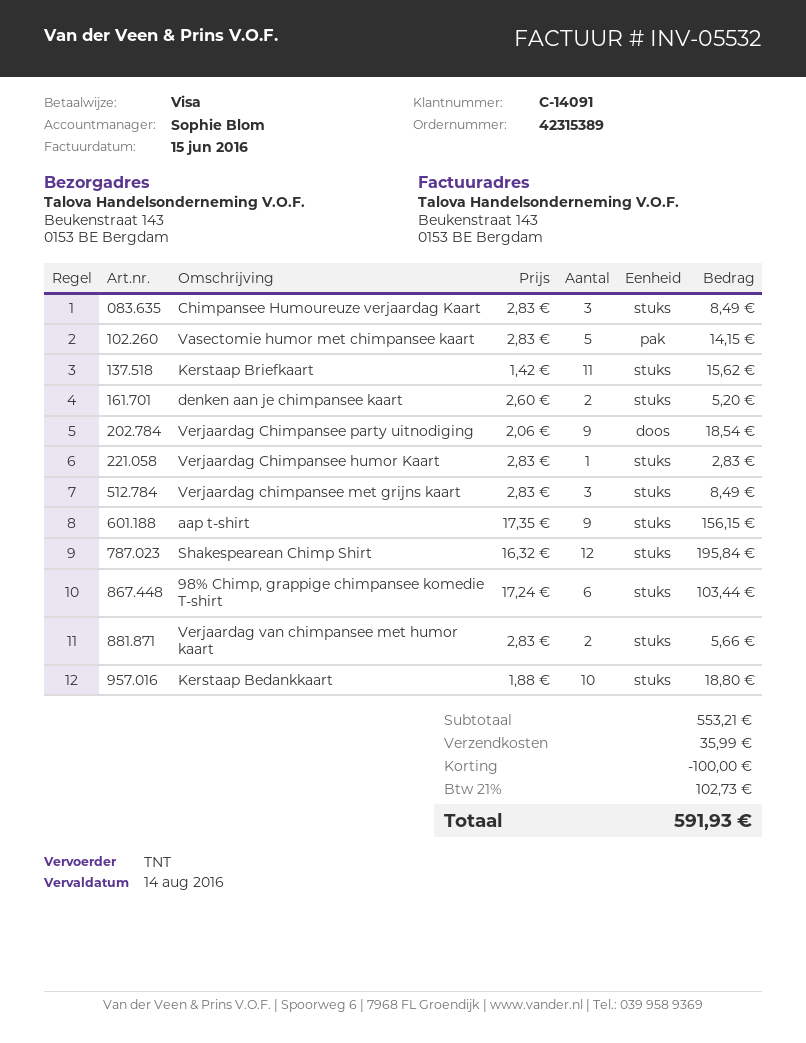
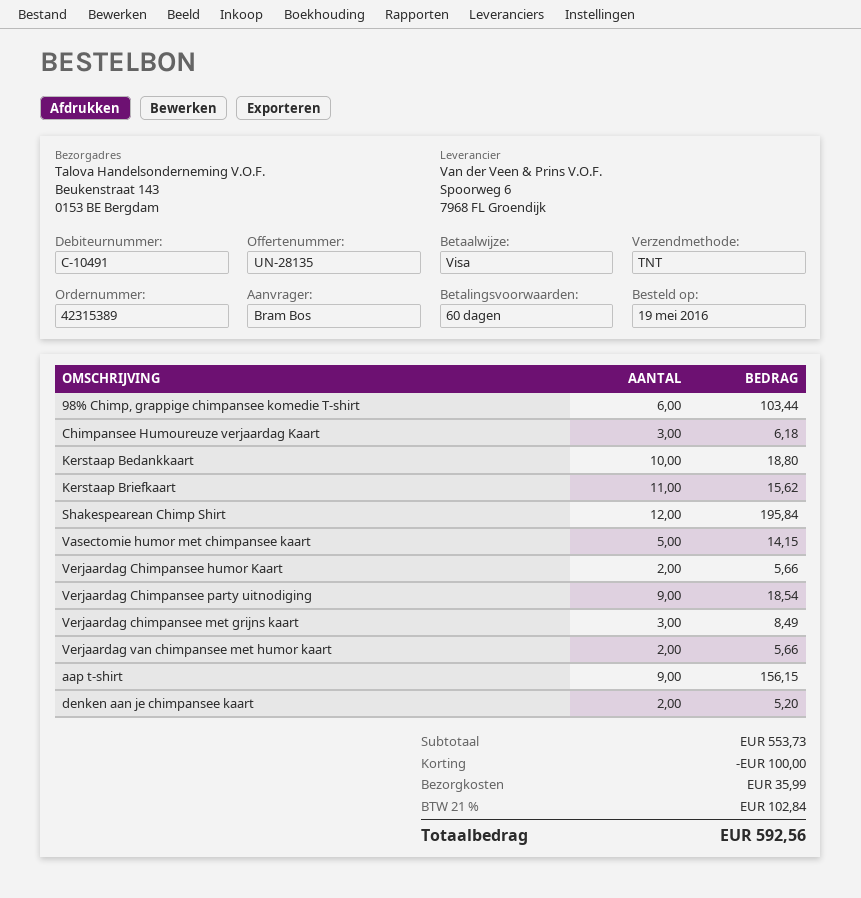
customer number: C-14091 -> C-10491
Chimpansee Humoureuze verjaardag Kaart: 3 for 8.49 -> 3 for 6.18
Verjaardag Chimpansee humor Kaart: 1 for 2.83 -> 2 for 5.66
subtotal: 553.21 -> 553.73
tax: 21% = 102.73 -> 21% = 102.84
total: 591.93 -> 592.56

